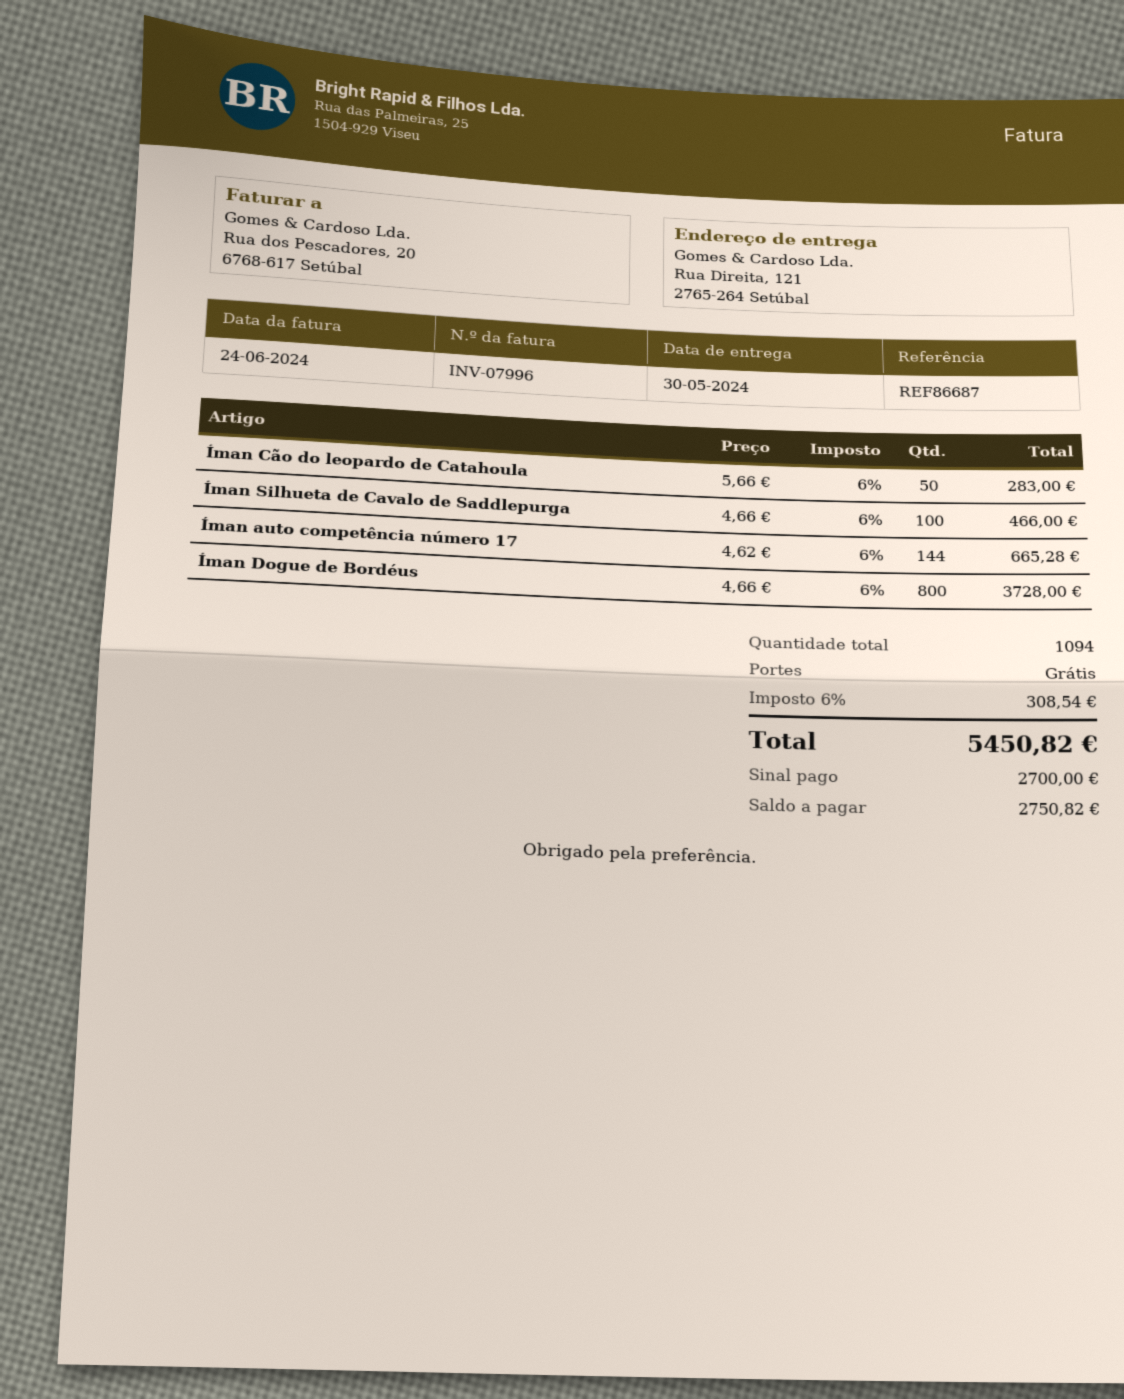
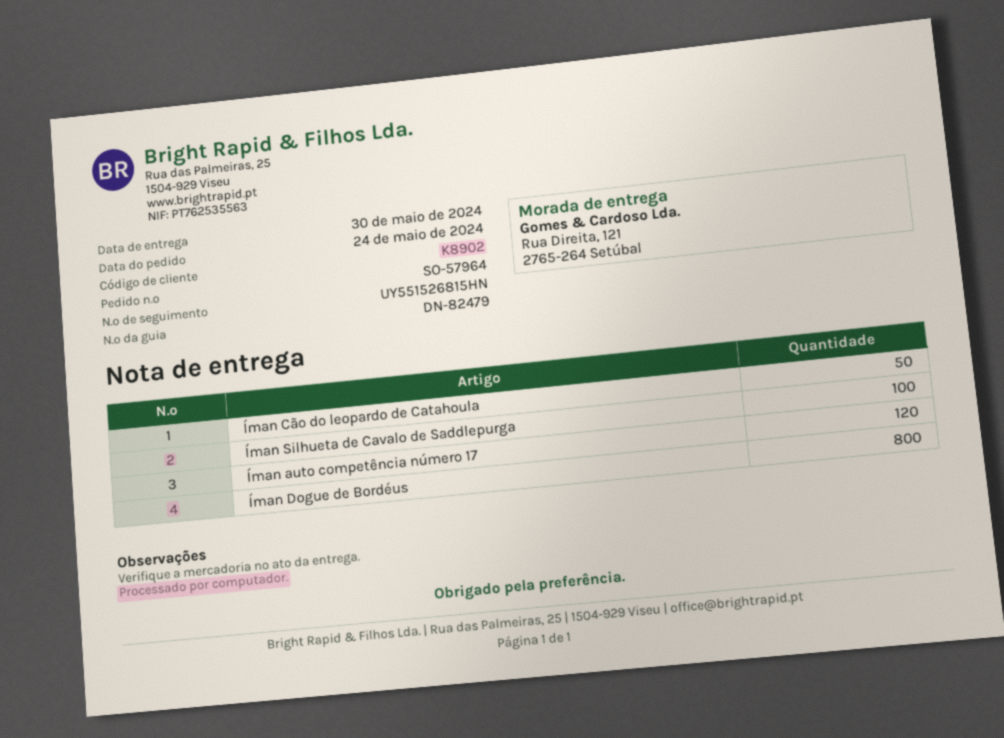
Íman auto competência número 17: 144 -> 120

